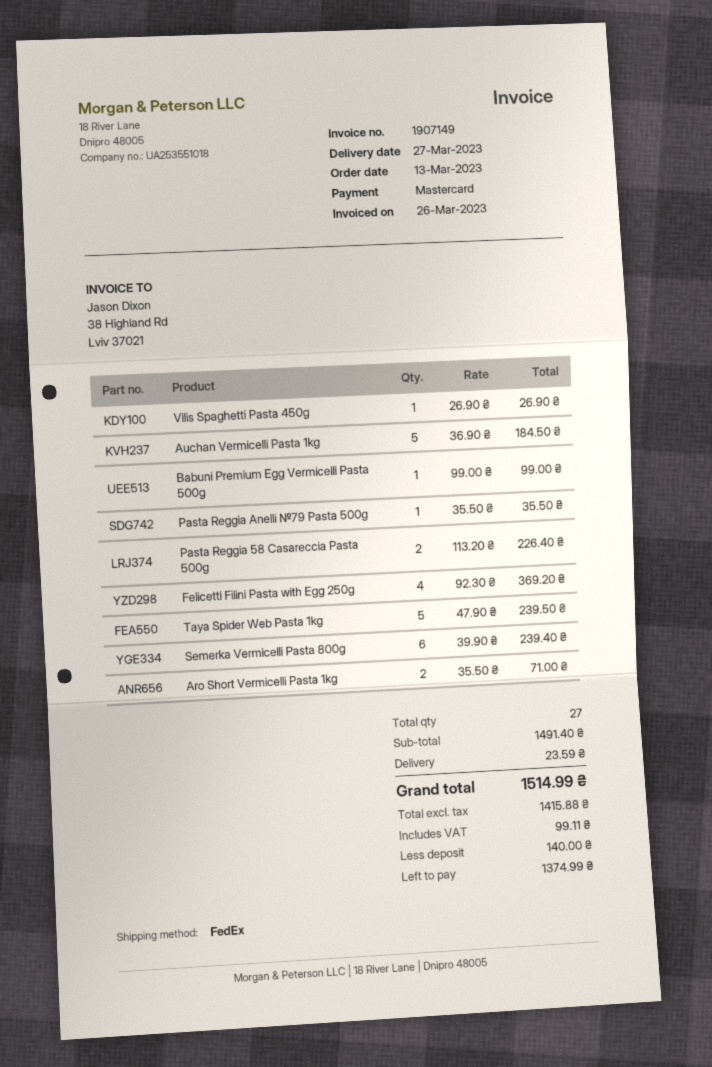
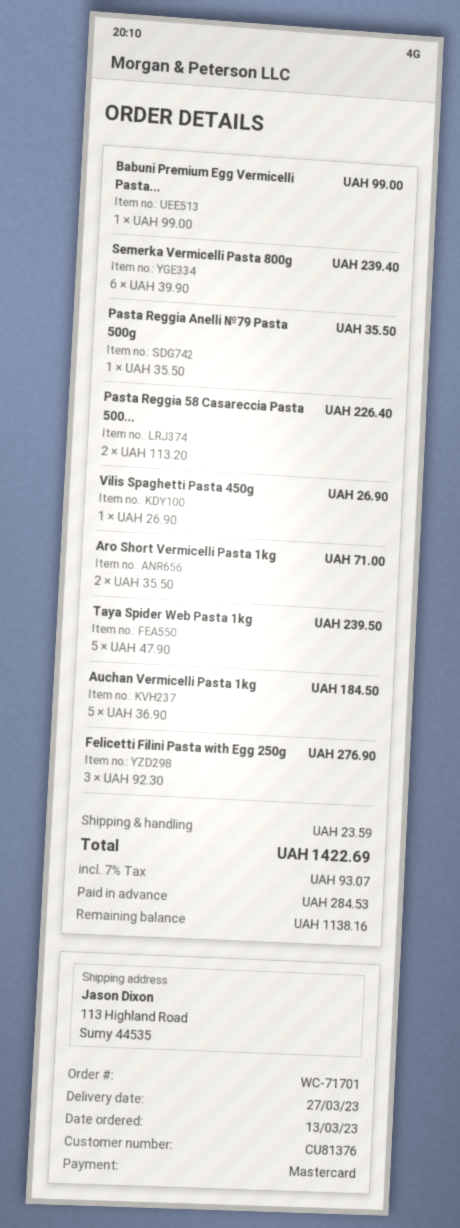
Felicetti Filini Pasta with Egg 250g: 4 x 92.30 = 369.20 -> 3 x 92.30 = 276.90
tax: 99.11 -> 93.07
total: 1514.99 -> 1422.69
deposit: 140.00 -> 284.53
balance: 1374.99 -> 1138.16

